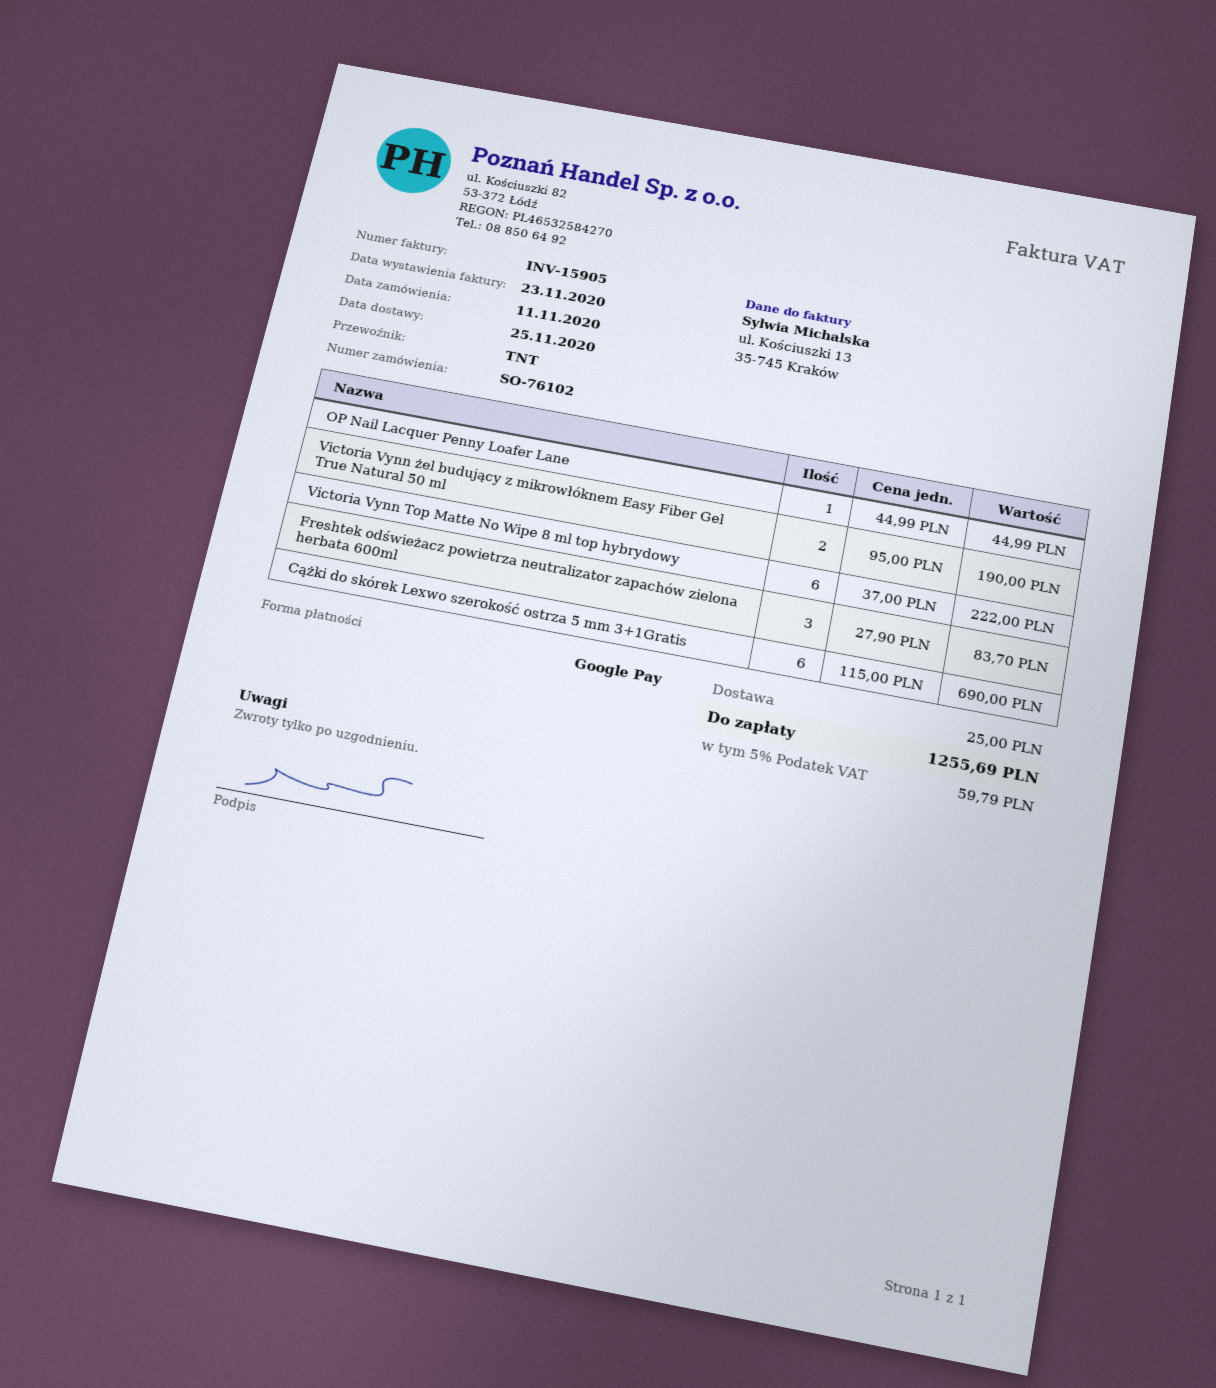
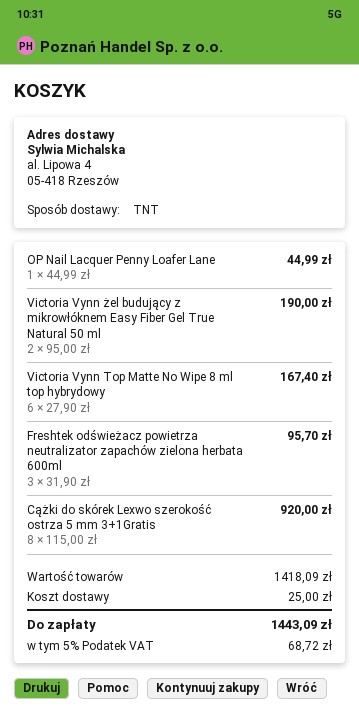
Victoria Vynn Top Matte No Wipe 8 ml top hybrydowy: 6 x 37.00 = 222.00 -> 6 x 27.90 = 167.40
Freshtek odświeżacz powietrza neutralizator zapachów zielona herbata 600ml: 3 x 27.90 = 83.70 -> 3 x 31.90 = 95.70
Cążki do skórek Lexwo szerokość ostrza 5 mm 3+1Gratis: 6 x 115.00 = 690.00 -> 8 x 115.00 = 920.00
tax: 5% = 59.79 -> 5% = 68.72
total: 1255.69 -> 1443.09

